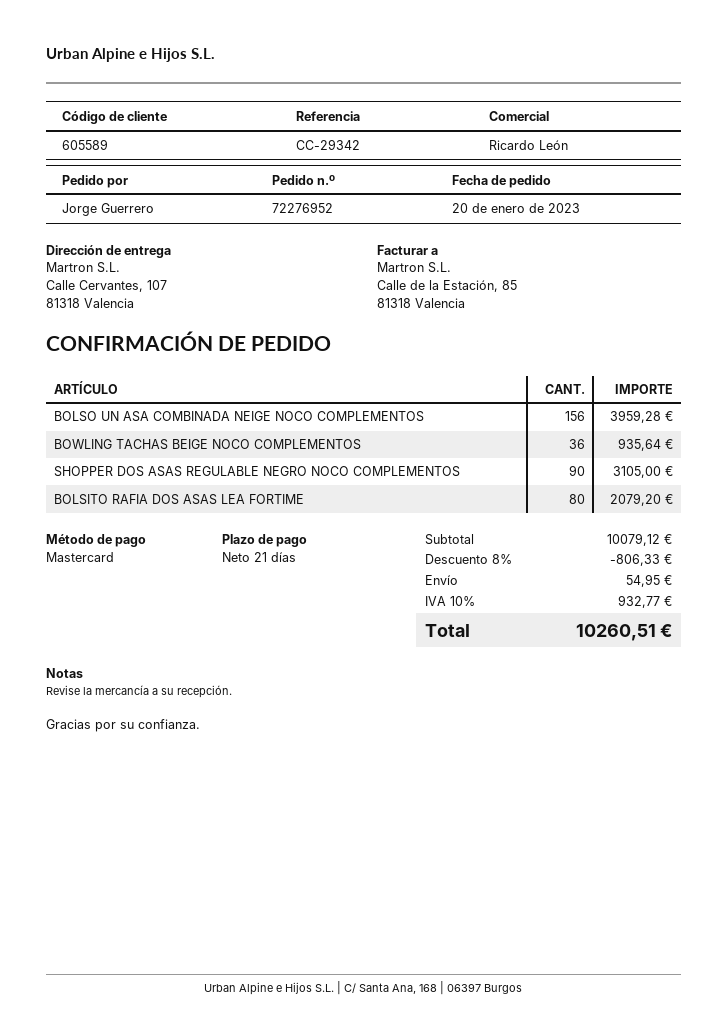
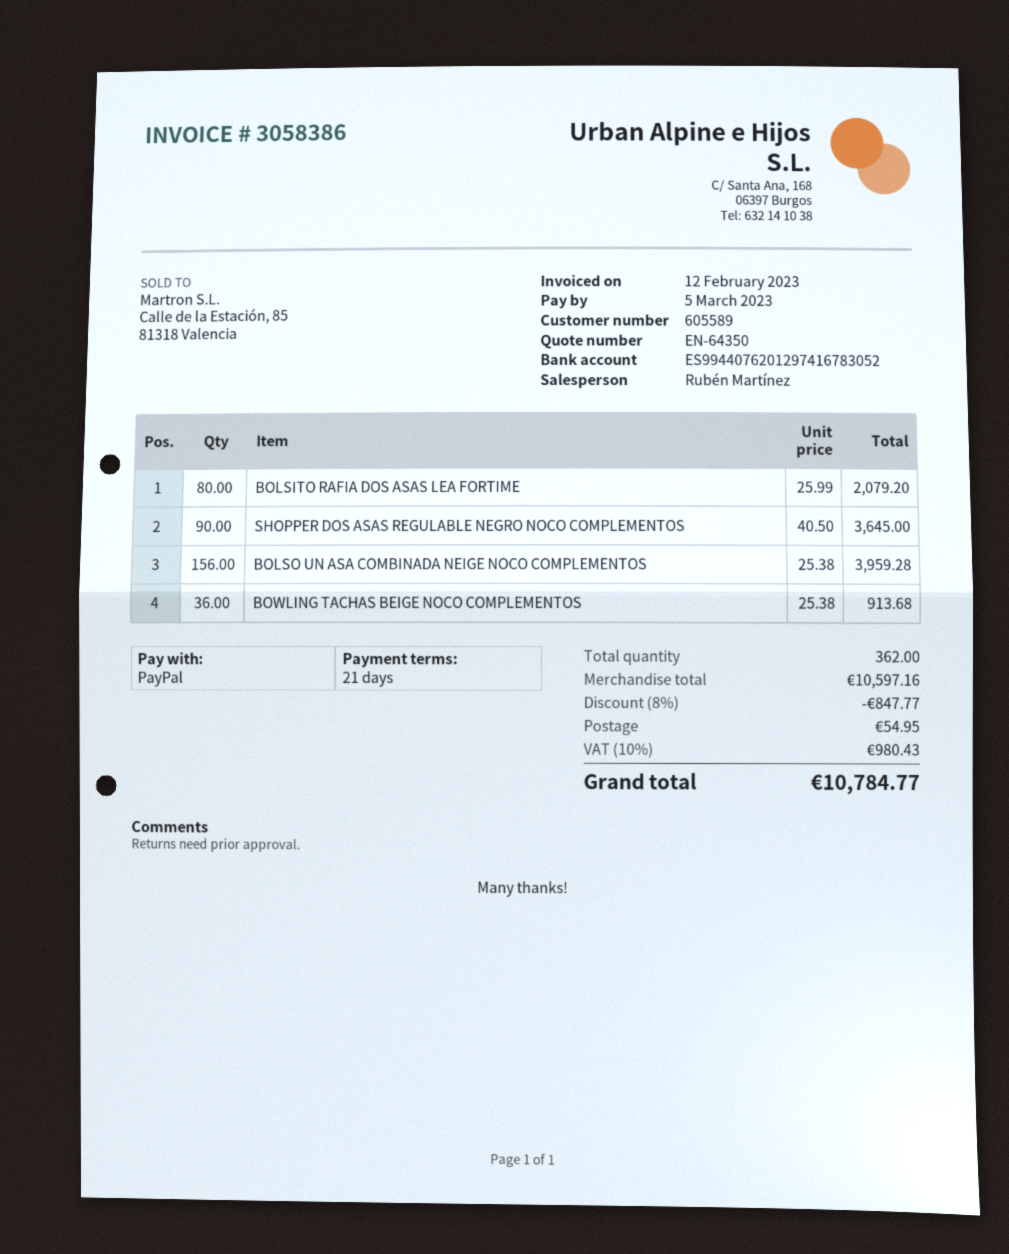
sales rep: Ricardo León -> Rubén Martínez
payment method: Mastercard -> PayPal
BOWLING TACHAS BEIGE NOCO COMPLEMENTOS: 36 for 935.64 -> 36 for 913.68
SHOPPER DOS ASAS REGULABLE NEGRO NOCO COMPLEMENTOS: 90 for 3105.00 -> 90 for 3645.00
subtotal: 10079.12 -> 10597.16
discount: 8% = 806.33 -> 8% = 847.77
tax: 10% = 932.77 -> 10% = 980.43
total: 10260.51 -> 10784.77

